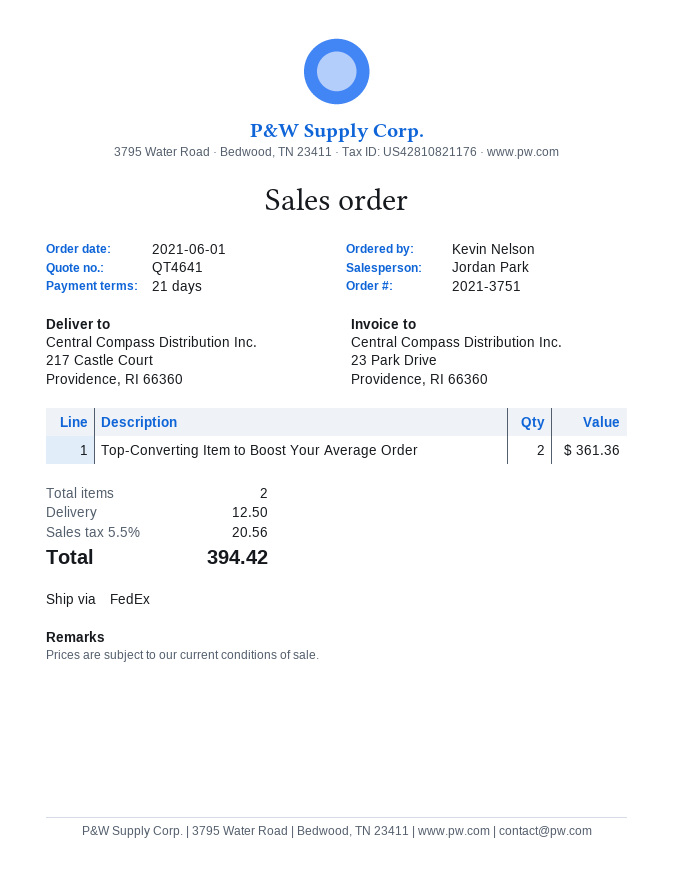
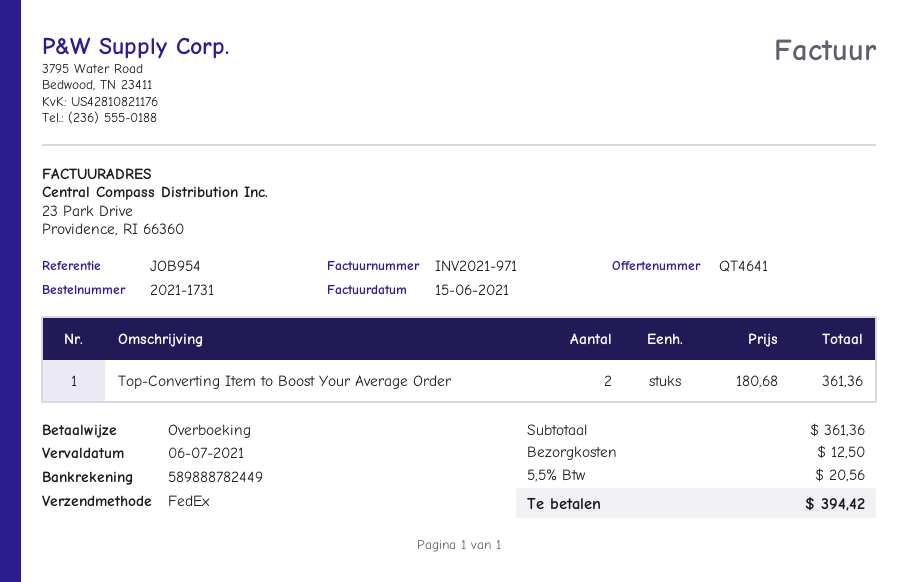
order number: 2021-3751 -> 2021-1731

